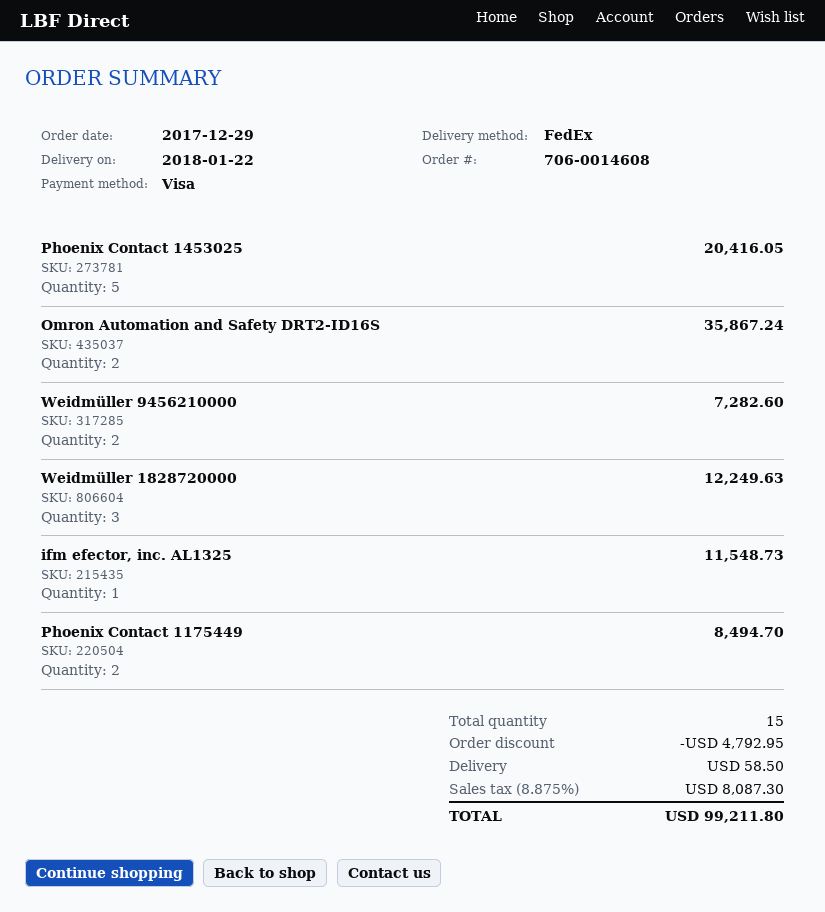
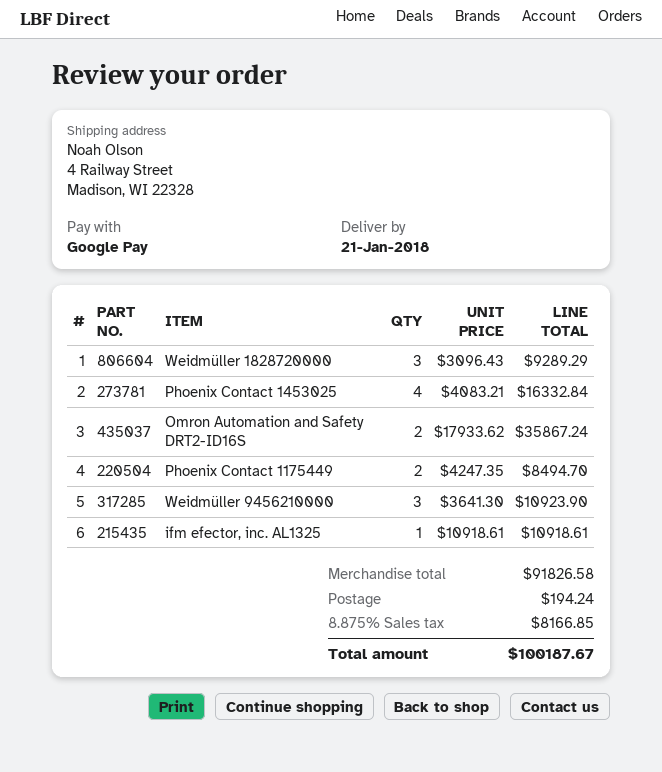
delivery date: 2018-01-22 -> 2018-01-21
payment method: Visa -> Google Pay
Phoenix Contact 1453025: 5 for 20416.05 -> 4 for 16332.84
Weidmüller 9456210000: 2 for 7282.60 -> 3 for 10923.90
Weidmüller 1828720000: 3 for 12249.63 -> 3 for 9289.29
ifm efector, inc. AL1325: 1 for 11548.73 -> 1 for 10918.61
discount: 4792.95 -> none
shipping: 58.50 -> 194.24
tax: 8.875% = 8087.30 -> 8.875% = 8166.85
total: 99211.80 -> 100187.67

